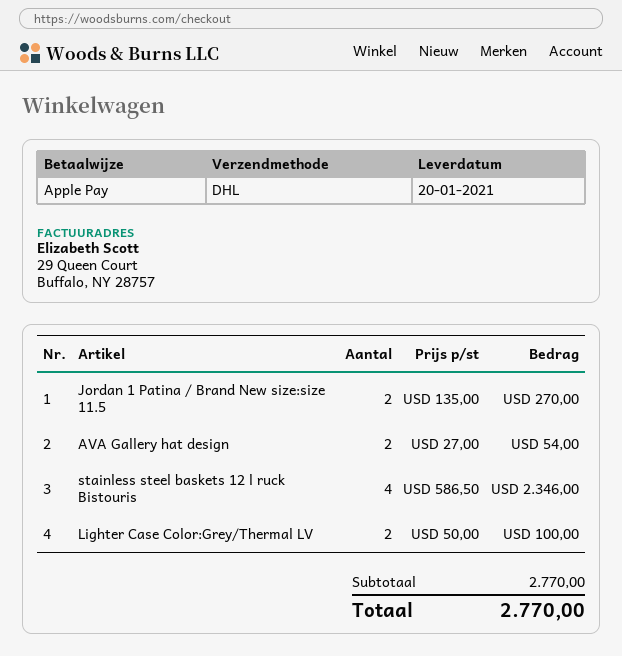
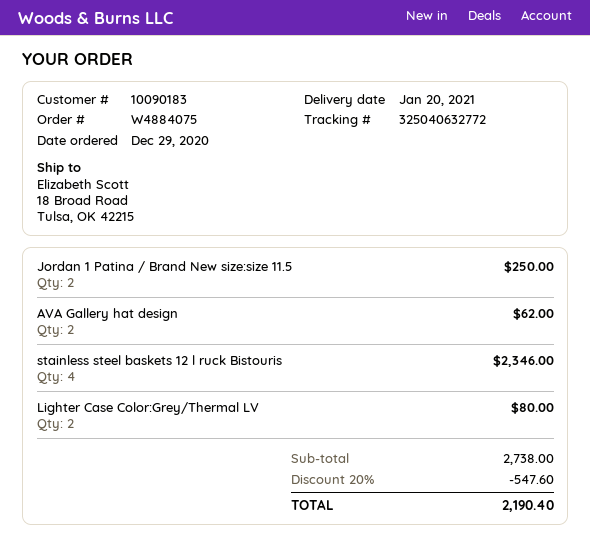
Jordan 1 Patina / Brand New size:size 11.5: 2 for 270.00 -> 2 for 250.00
AVA Gallery hat design: 2 for 54.00 -> 2 for 62.00
Lighter Case Color:Grey/Thermal LV: 2 for 100.00 -> 2 for 80.00
subtotal: 2770.00 -> 2738.00
discount: none -> 20% = 547.60
total: 2770.00 -> 2190.40

